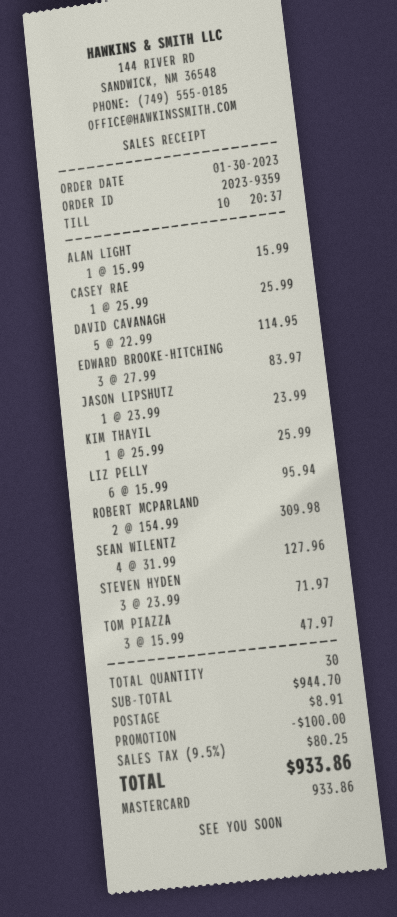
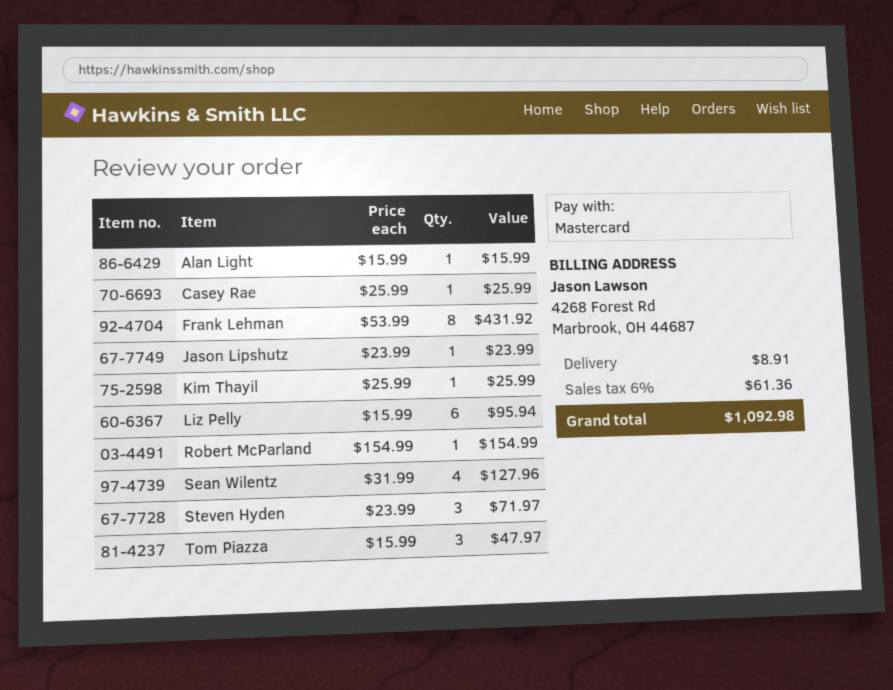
DAVID CAVANAGH: 5 x 22.99 = 114.95 -> none
EDWARD BROOKE-HITCHING: 3 x 27.99 = 83.97 -> none
ROBERT MCPARLAND: 2 x 154.99 = 309.98 -> 1 x 154.99 = 154.99
Frank Lehman: none -> 8 x 53.99 = 431.92
discount: 100.00 -> none
tax: 9.5% = 80.25 -> 6% = 61.36
total: 933.86 -> 1092.98

